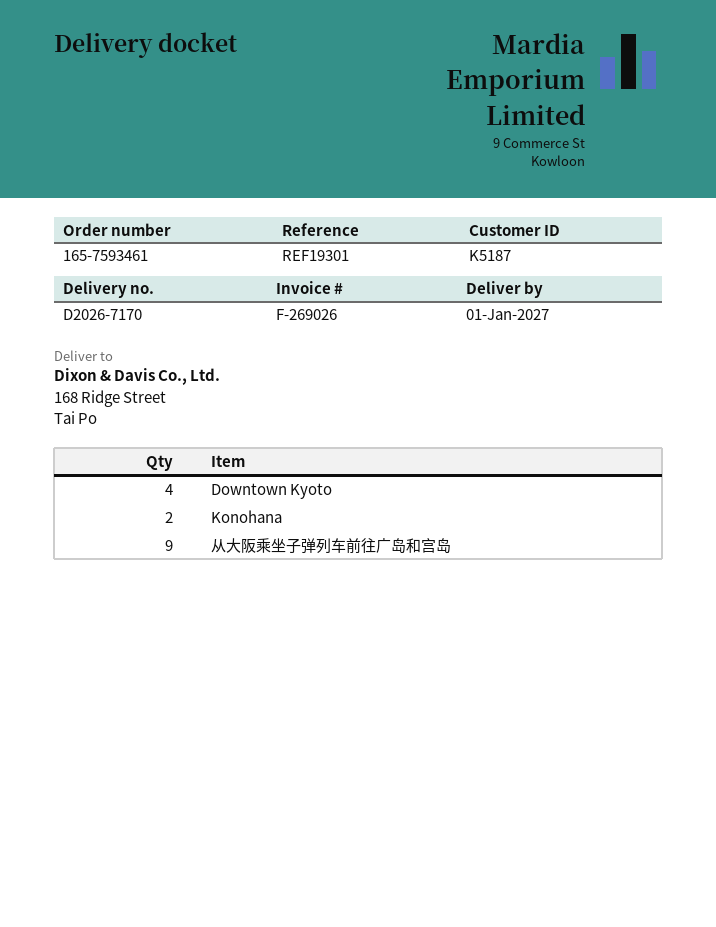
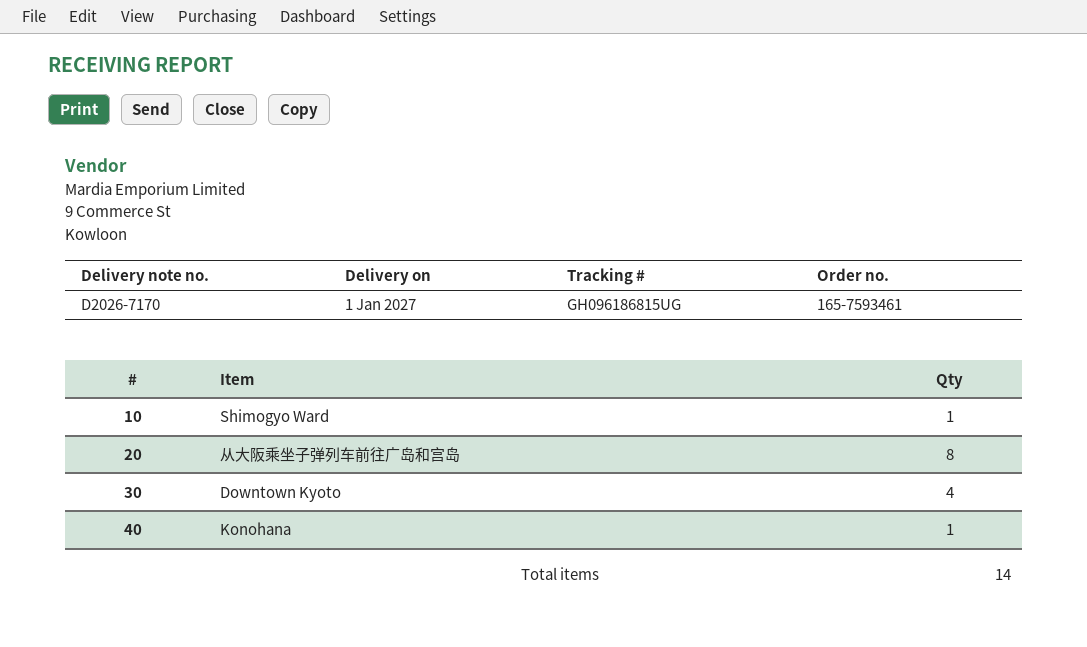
Konohana: 2 -> 1
从大阪乘坐子弹列车前往广岛和宫岛: 9 -> 8
Shimogyo Ward: none -> 1

